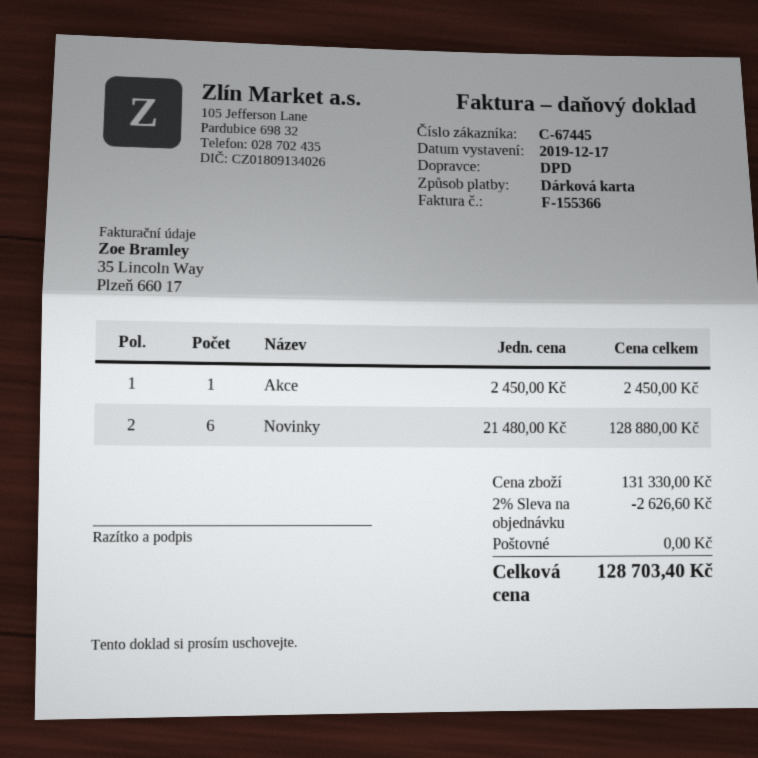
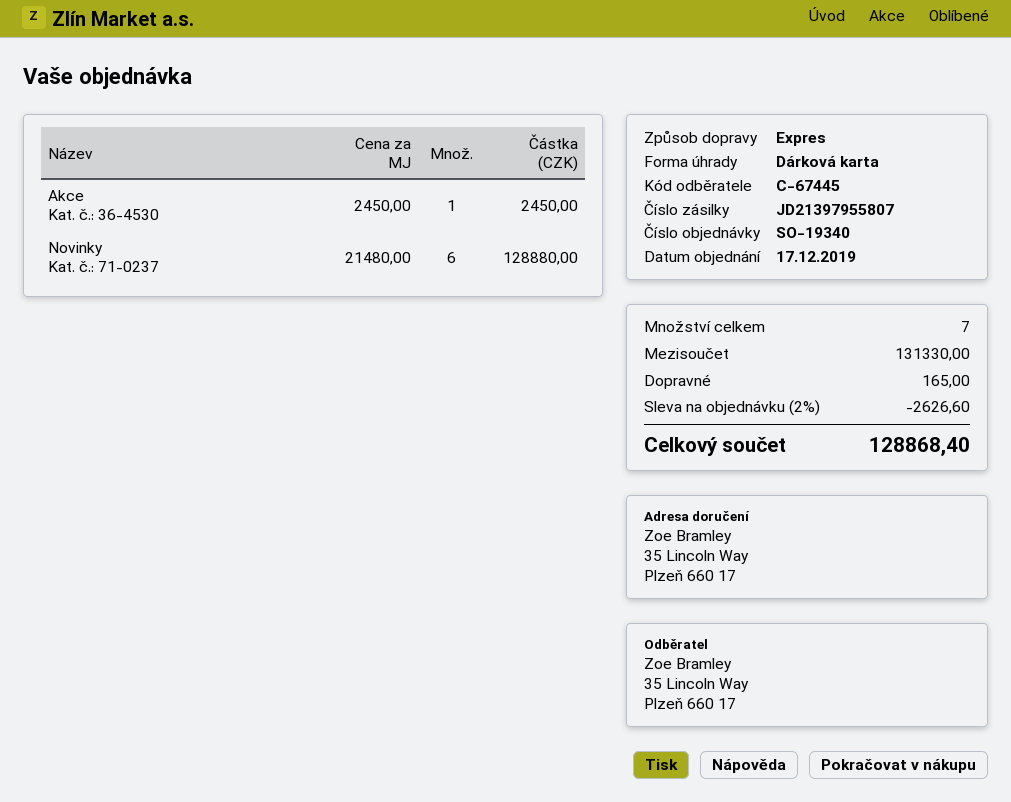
shipping method: DPD -> express
shipping: 0.00 -> 165.00
total: 128703.40 -> 128868.40

